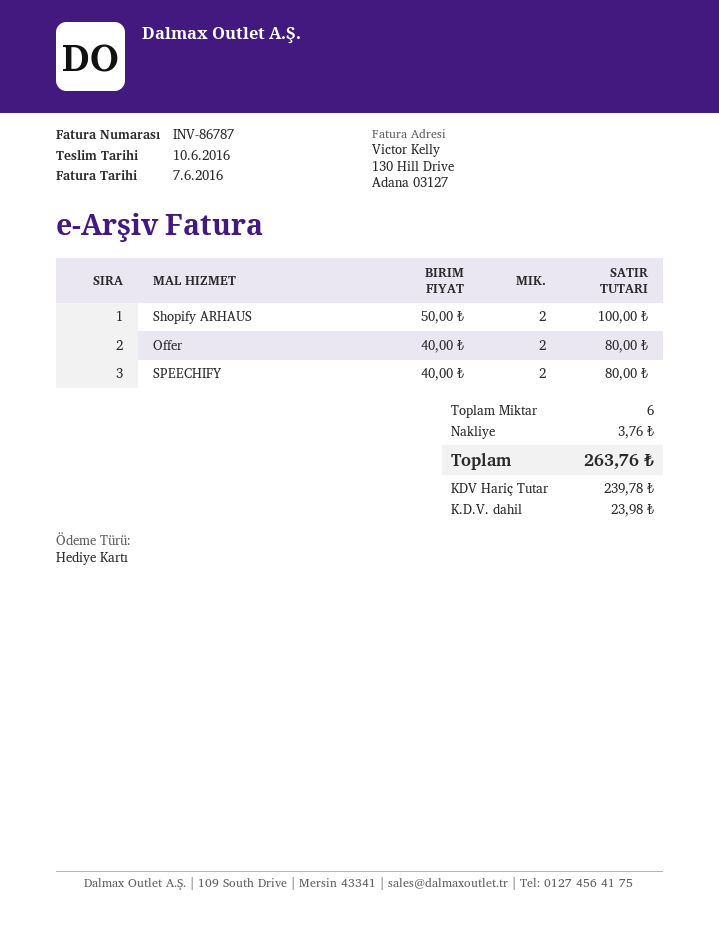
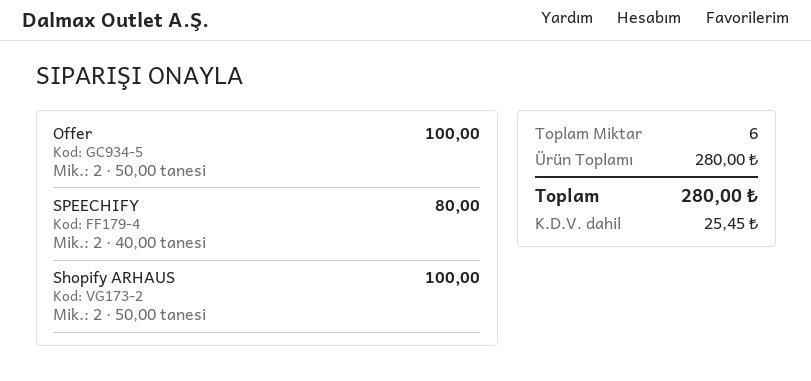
Offer: 2 x 40.00 = 80.00 -> 2 x 50.00 = 100.00
shipping: 3.76 -> none
tax: 23.98 -> 25.45
total: 263.76 -> 280.00

